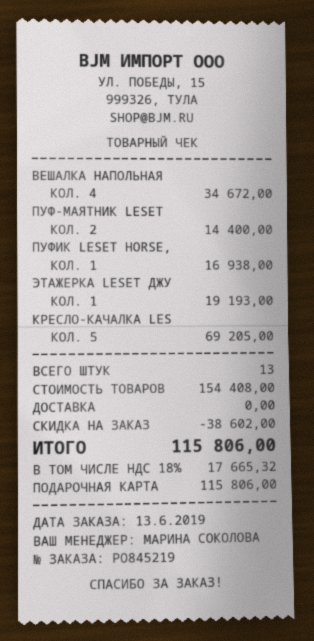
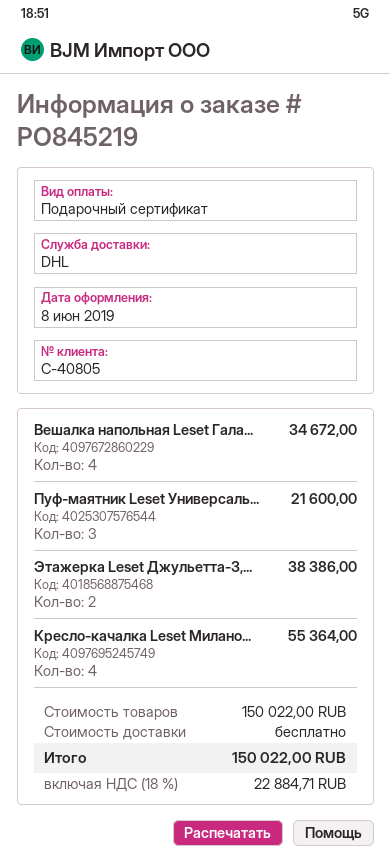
order date: 2019-06-13 -> 2019-06-08
ПУФ-МАЯТНИК LESET: 2 for 14400.00 -> 3 for 21600.00
ПУФИК LESET HORSE,: 1 for 16938.00 -> none
ЭТАЖЕРКА LESET ДЖУ: 1 for 19193.00 -> 2 for 38386.00
КРЕСЛО-КАЧАЛКА LES: 5 for 69205.00 -> 4 for 55364.00
subtotal: 154408.00 -> 150022.00
discount: 38602.00 -> none
tax: 18% = 17665.32 -> 18% = 22884.71
total: 115806.00 -> 150022.00

